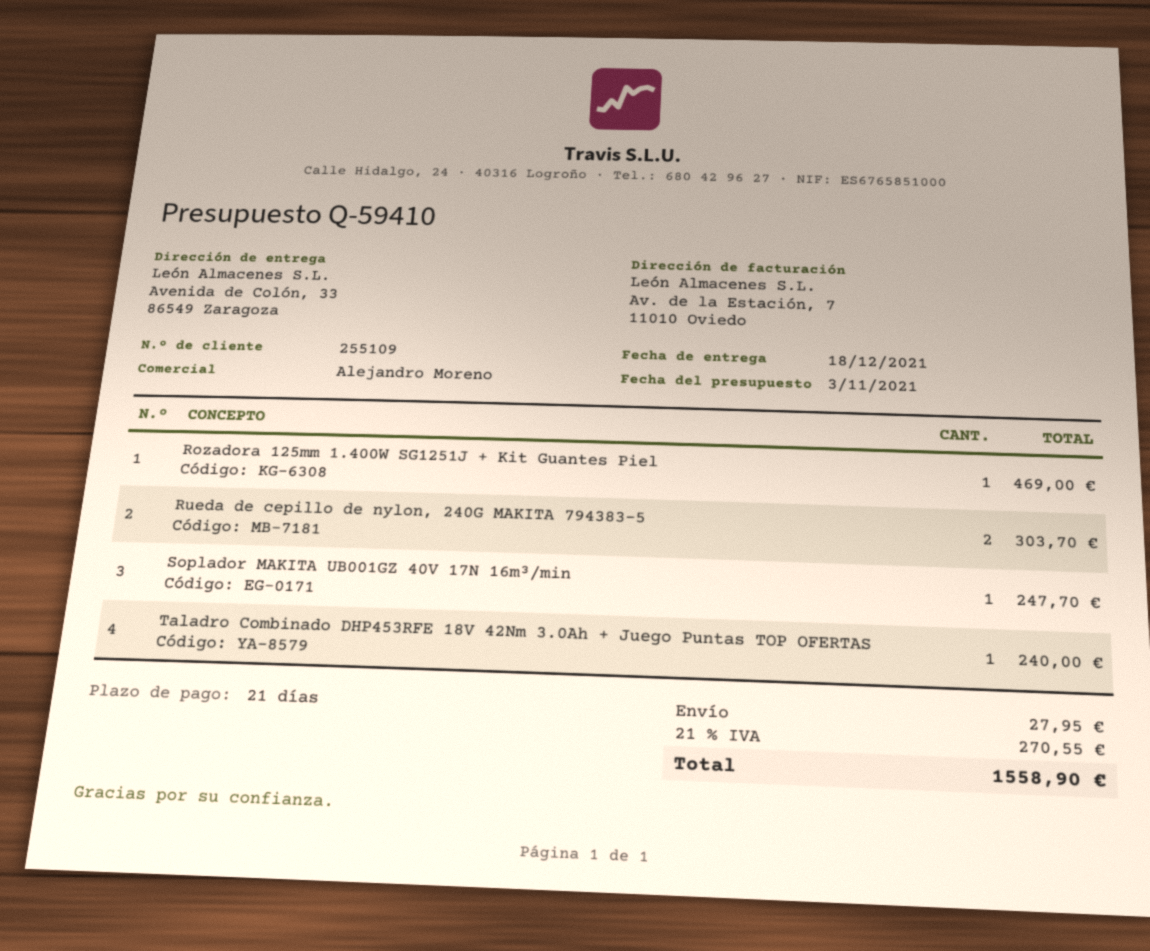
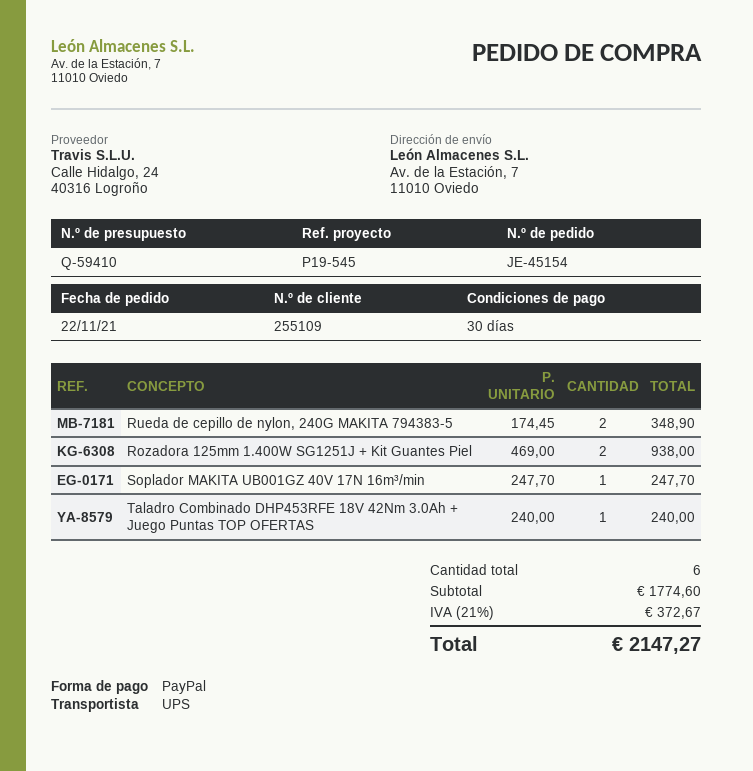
payment terms: 21 days -> 30 days
ship to: Avenida de Colón, 33, 86549 Zaragoza -> Av. de la Estación, 7, 11010 Oviedo
Rozadora 125mm 1.400W SG1251J + Kit Guantes Piel: 1 for 469.00 -> 2 for 938.00
Rueda de cepillo de nylon, 240G MAKITA 794383-5: 2 for 303.70 -> 2 for 348.90
shipping: 27.95 -> none
tax: 21% = 270.55 -> 21% = 372.67
total: 1558.90 -> 2147.27

